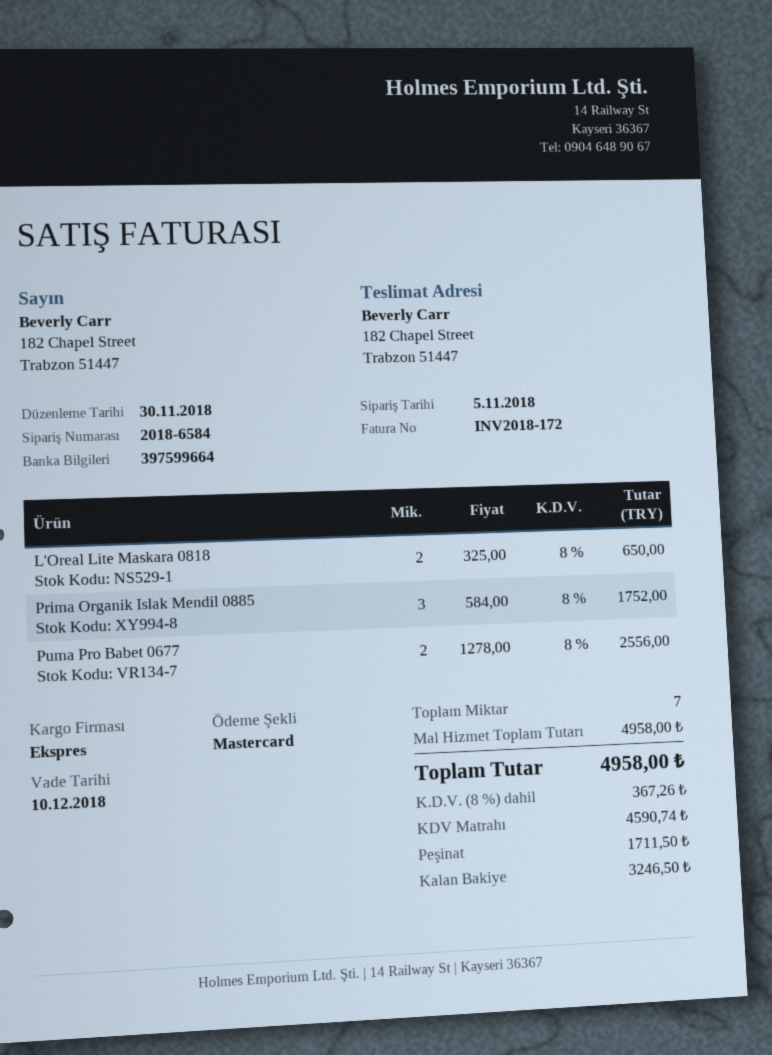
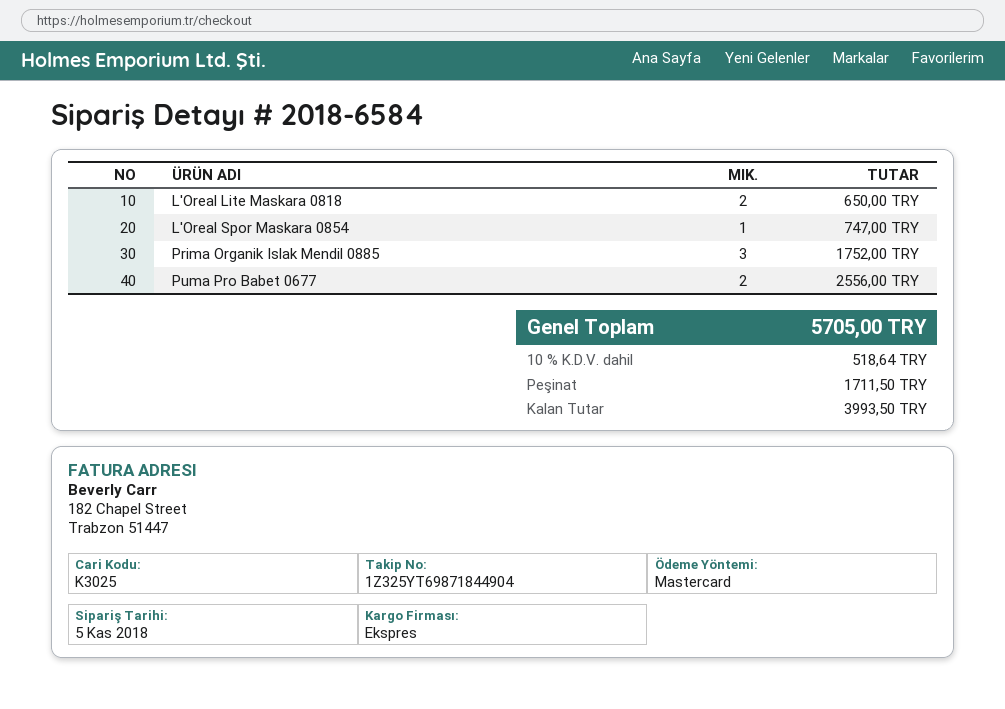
L'Oreal Spor Maskara 0854: none -> 1 for 747.00
tax: 8% = 367.26 -> 10% = 518.64
total: 4958.00 -> 5705.00
balance: 3246.50 -> 3993.50

